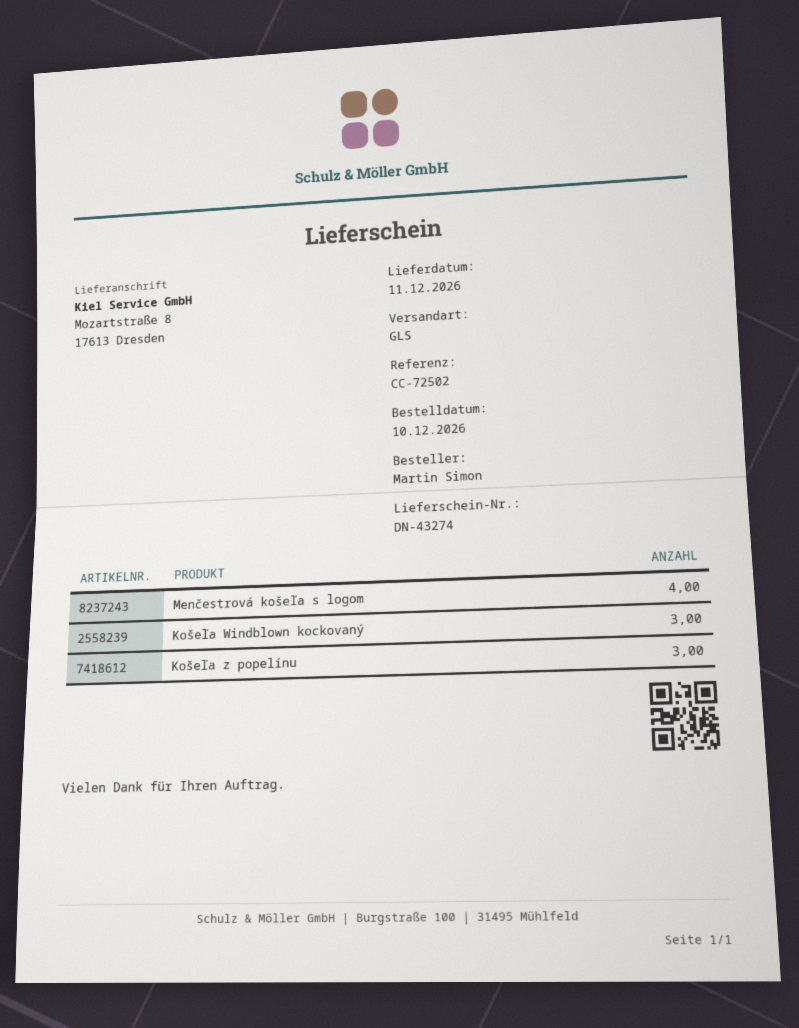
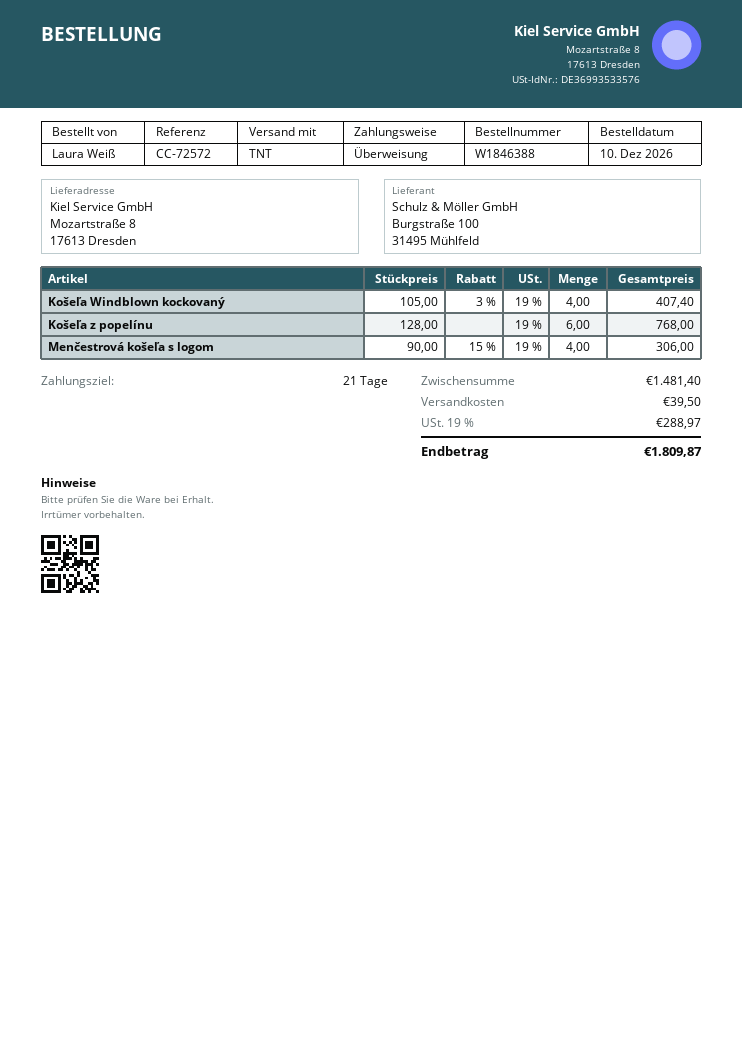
reference: CC-72502 -> CC-72572
ordered by: Martin Simon -> Laura Weiß
shipping method: GLS -> TNT
Košeľa Windblown kockovaný: 3 -> 4
Košeľa z popelínu: 3 -> 6

